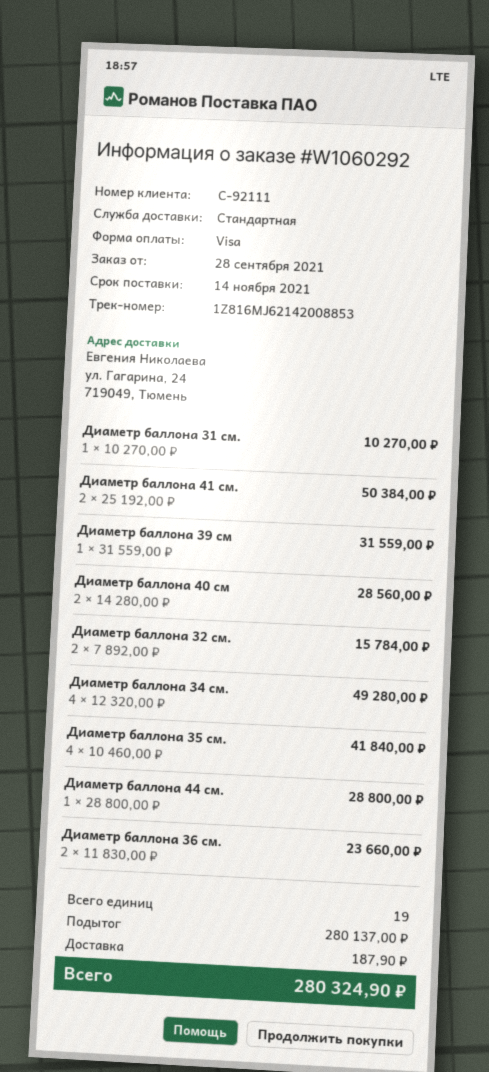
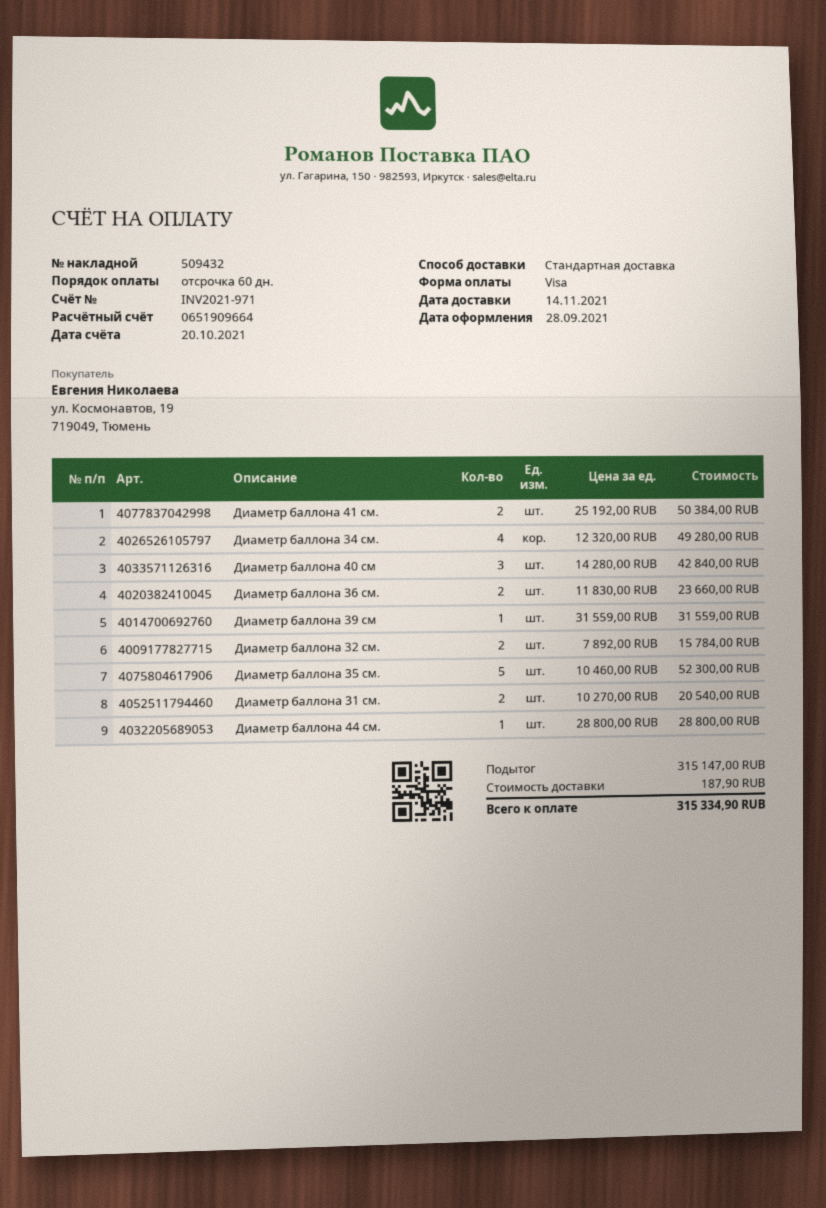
Диаметр баллона 31 см.: 1 x 10270.00 = 10270.00 -> 2 x 10270.00 = 20540.00
Диаметр баллона 40 см: 2 x 14280.00 = 28560.00 -> 3 x 14280.00 = 42840.00
Диаметр баллона 35 см.: 4 x 10460.00 = 41840.00 -> 5 x 10460.00 = 52300.00
subtotal: 280137.00 -> 315147.00
total: 280324.90 -> 315334.90

